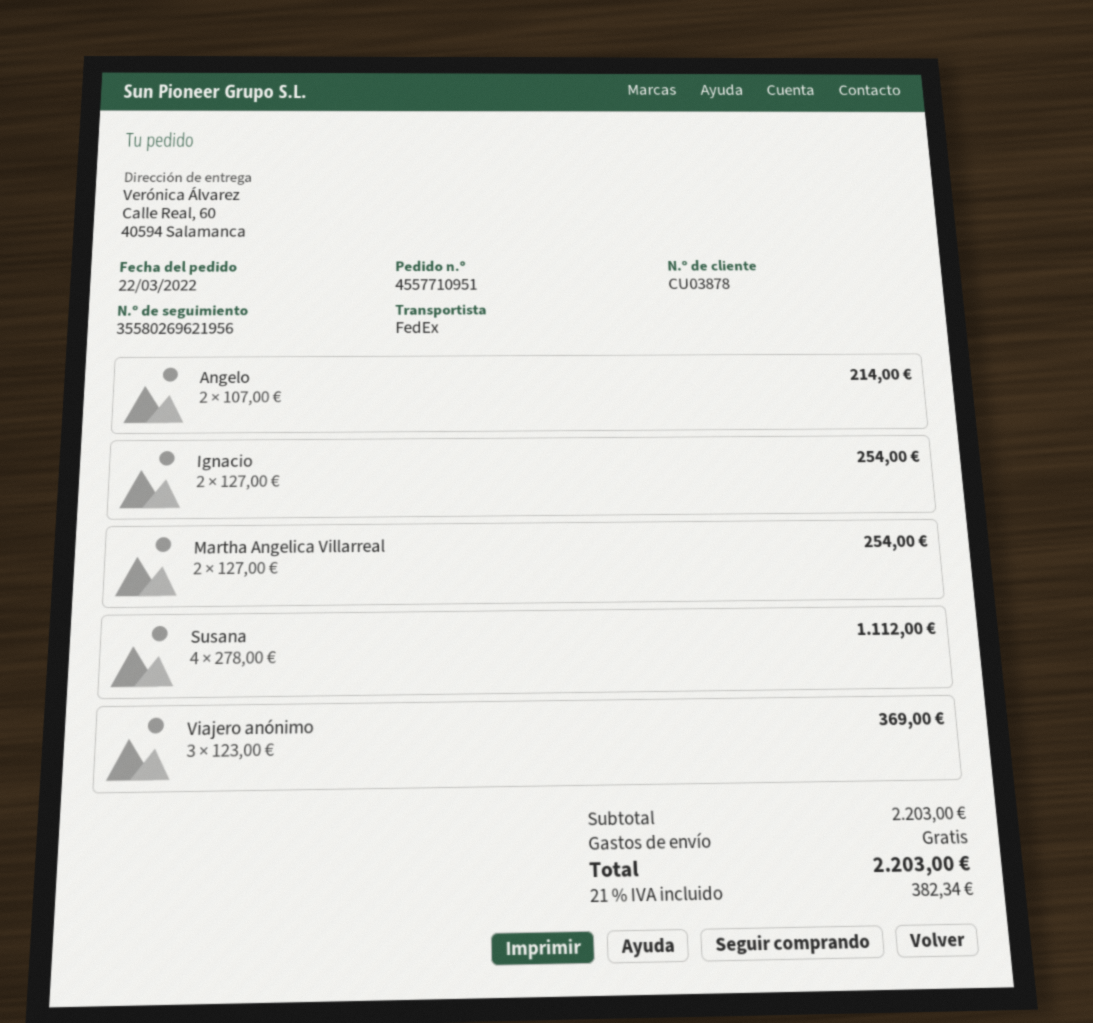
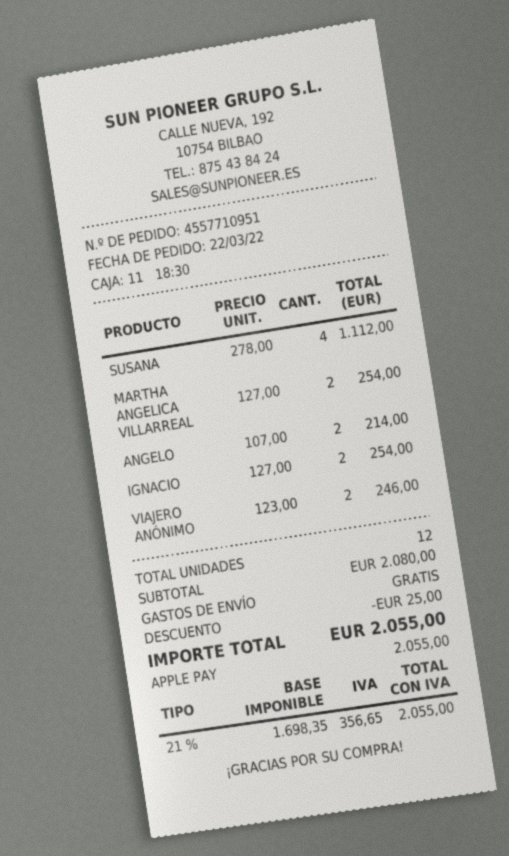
Viajero anónimo: 3 x 123.00 = 369.00 -> 2 x 123.00 = 246.00
subtotal: 2203.00 -> 2080.00
discount: none -> 25.00
tax: 21% = 382.34 -> 21% = 356.65
total: 2203.00 -> 2055.00

